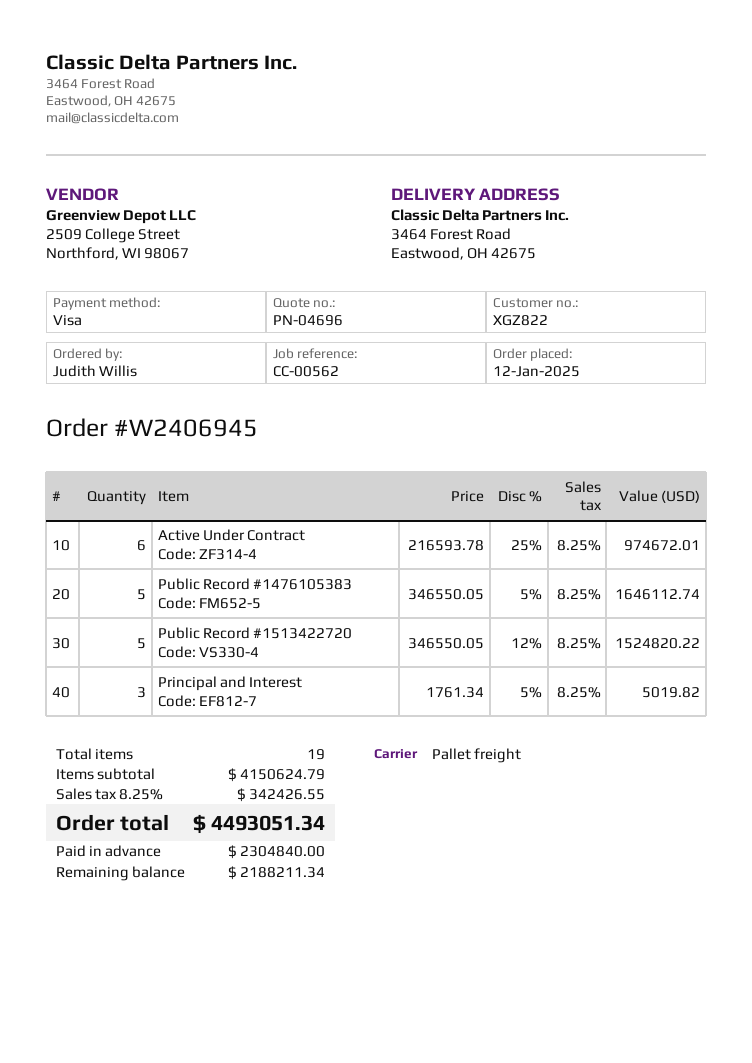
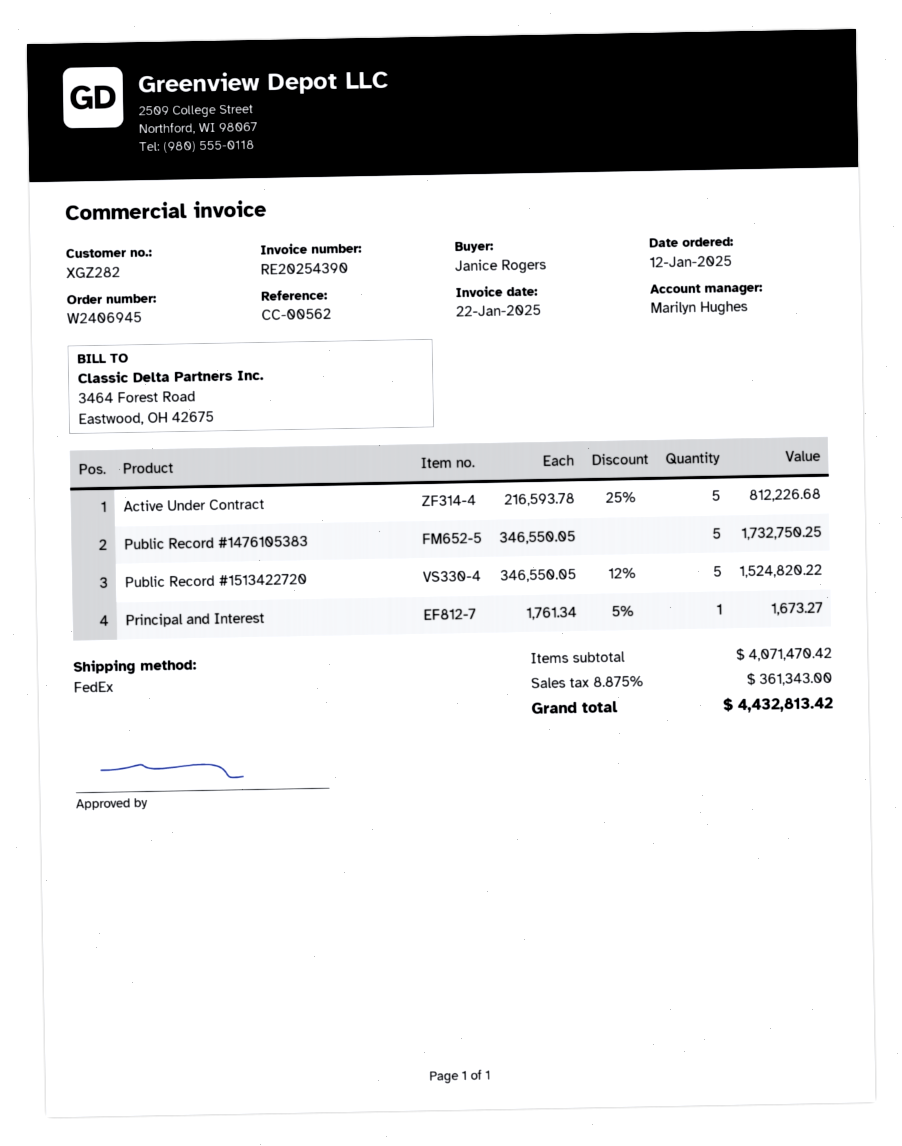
customer number: XGZ822 -> XGZ282
ordered by: Judith Willis -> Janice Rogers
shipping method: pallet freight -> FedEx
Active Under Contract: 6 x 216593.78 - 25% = 974672.01 -> 5 x 216593.78 - 25% = 812226.68
Public Record #1476105383: 5 x 346550.05 - 5% = 1646112.74 -> 5 x 346550.05 = 1732750.25
Principal and Interest: 3 x 1761.34 - 5% = 5019.82 -> 1 x 1761.34 - 5% = 1673.27
subtotal: 4150624.79 -> 4071470.42
tax: 8.25% = 342426.55 -> 8.875% = 361343.00
total: 4493051.34 -> 4432813.42

